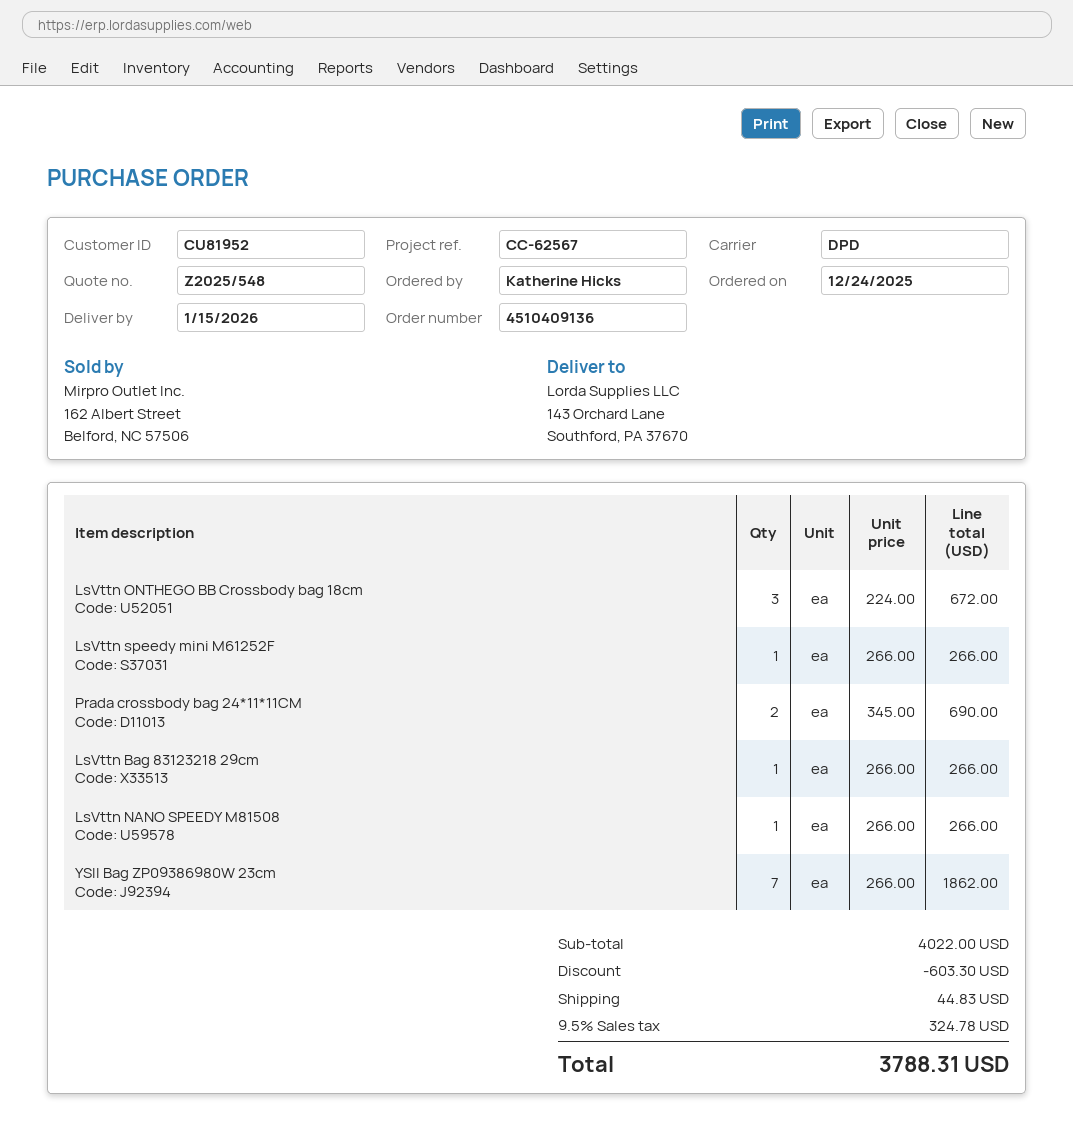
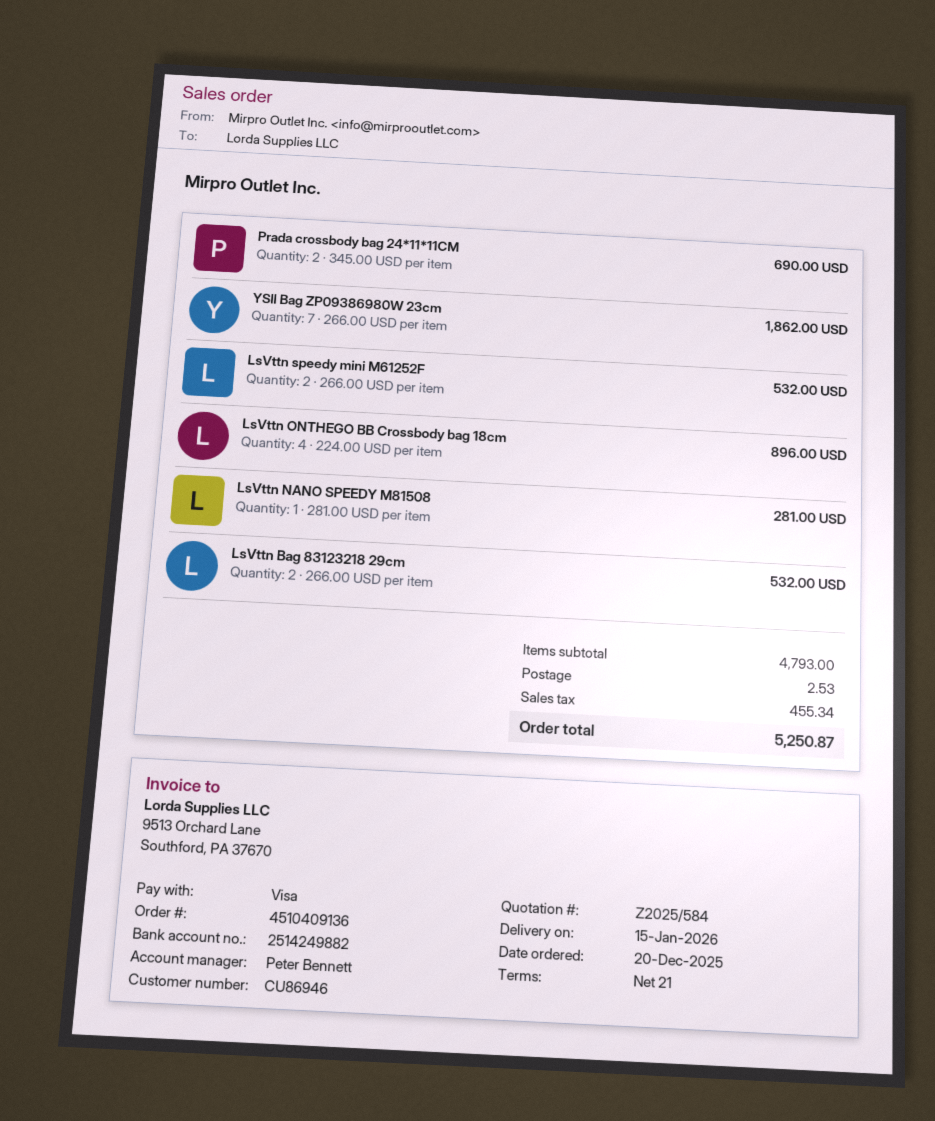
quote number: Z2025/548 -> Z2025/584
order date: 2025-12-24 -> 2025-12-20
customer number: CU81952 -> CU86946
LsVttn ONTHEGO BB Crossbody bag 18cm: 3 x 224.00 = 672.00 -> 4 x 224.00 = 896.00
LsVttn speedy mini M61252F: 1 x 266.00 = 266.00 -> 2 x 266.00 = 532.00
LsVttn Bag 83123218 29cm: 1 x 266.00 = 266.00 -> 2 x 266.00 = 532.00
LsVttn NANO SPEEDY M81508: 1 x 266.00 = 266.00 -> 1 x 281.00 = 281.00
subtotal: 4022.00 -> 4793.00
discount: 603.30 -> none
shipping: 44.83 -> 2.53
tax: 324.78 -> 455.34
total: 3788.31 -> 5250.87

